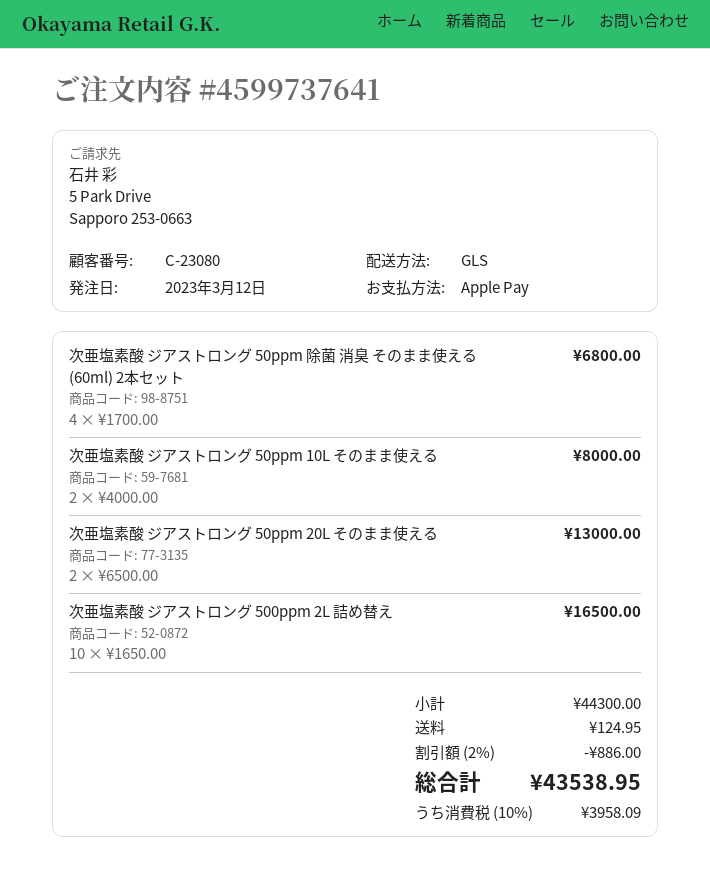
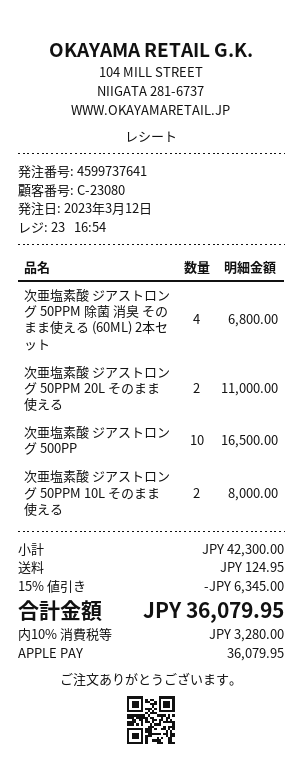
次亜塩素酸 ジアストロング 50ppm 20L そのまま使える: 2 for 13000.00 -> 2 for 11000.00
subtotal: 44300.00 -> 42300.00
discount: 2% = 886.00 -> 15% = 6345.00
tax: 10% = 3958.09 -> 10% = 3280.00
total: 43538.95 -> 36079.95

